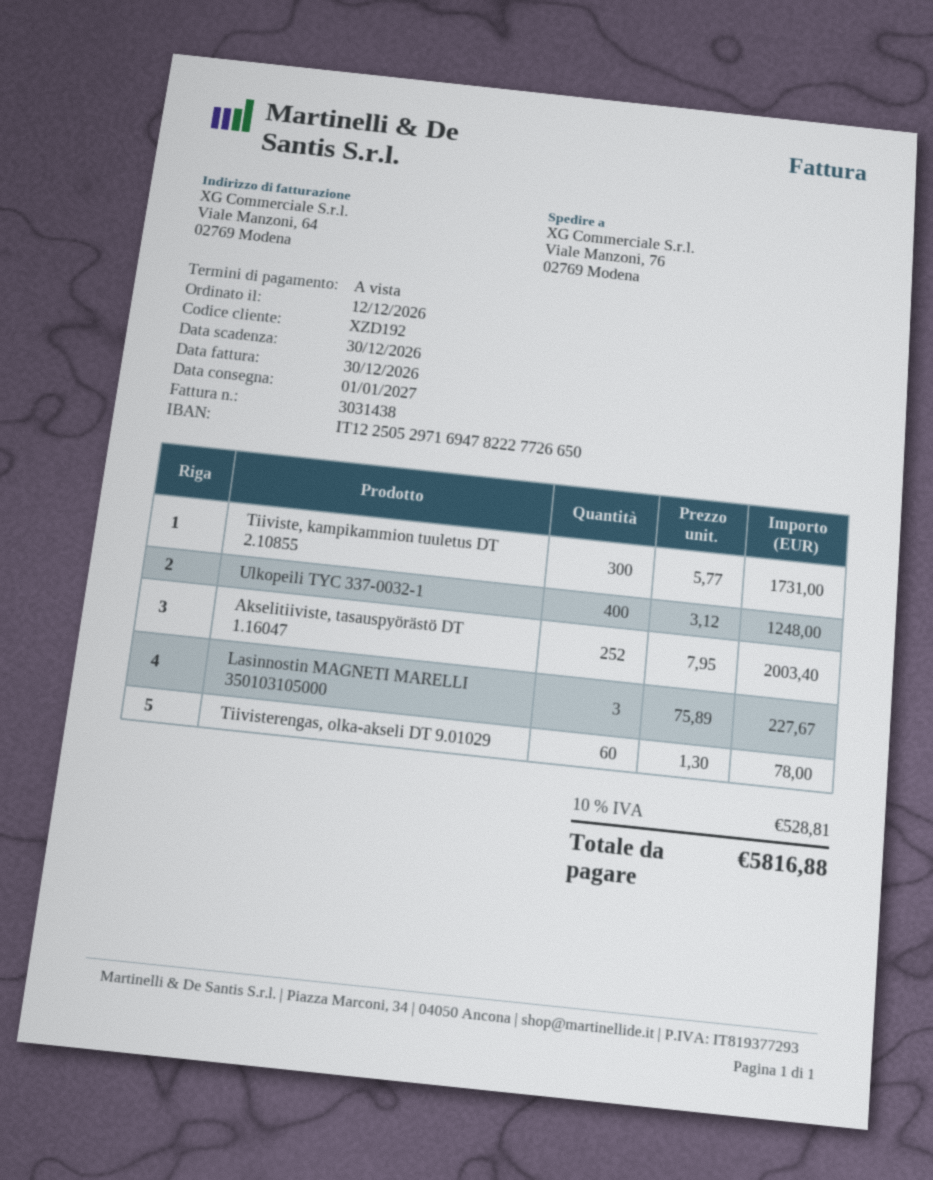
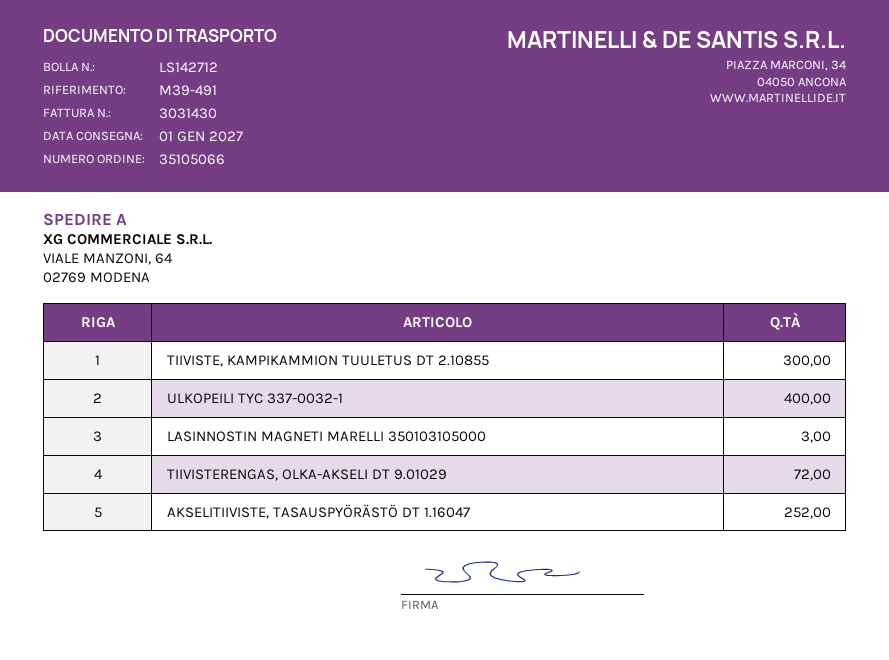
invoice number: 3031438 -> 3031430
ship to: Viale Manzoni, 76, 02769 Modena -> VIALE MANZONI, 64, 02769 MODENA
Tiivisterengas, olka-akseli DT 9.01029: 60 -> 72

